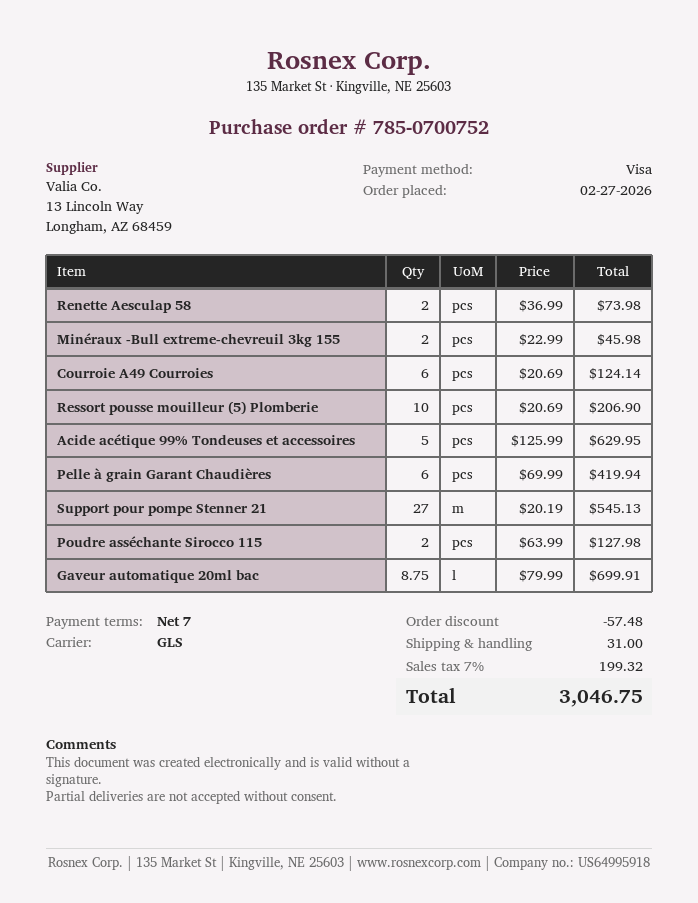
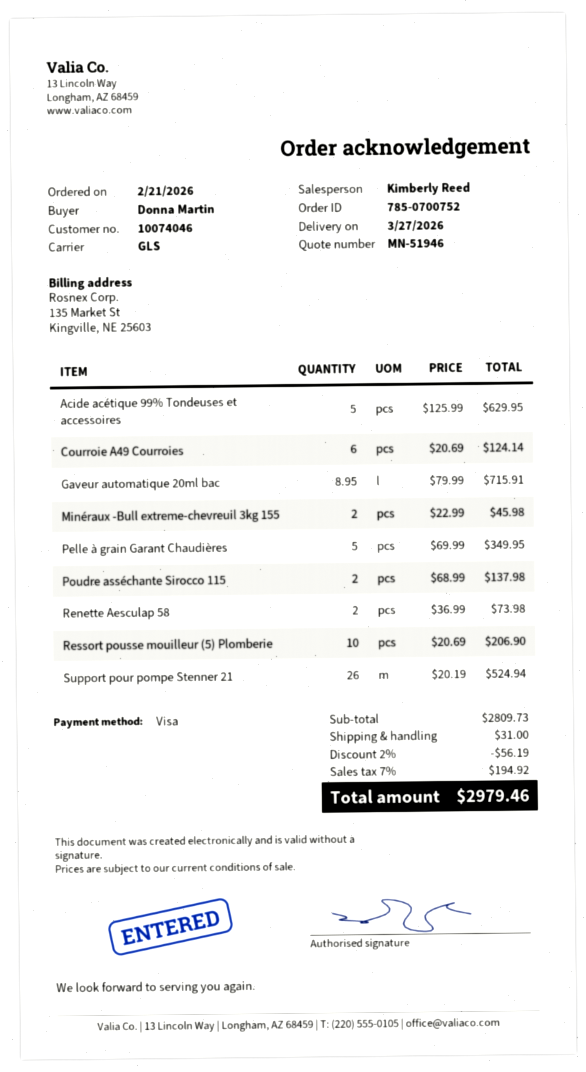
order date: 2026-02-27 -> 2026-02-21
Pelle à grain Garant Chaudières: 6 x 69.99 = 419.94 -> 5 x 69.99 = 349.95
Support pour pompe Stenner 21: 27 x 20.19 = 545.13 -> 26 x 20.19 = 524.94
Poudre asséchante Sirocco 115: 2 x 63.99 = 127.98 -> 2 x 68.99 = 137.98
Gaveur automatique 20ml bac: 8.75 x 79.99 = 699.91 -> 8.95 x 79.99 = 715.91
discount: 57.48 -> 56.19
tax: 7% = 199.32 -> 7% = 194.92
total: 3046.75 -> 2979.46

